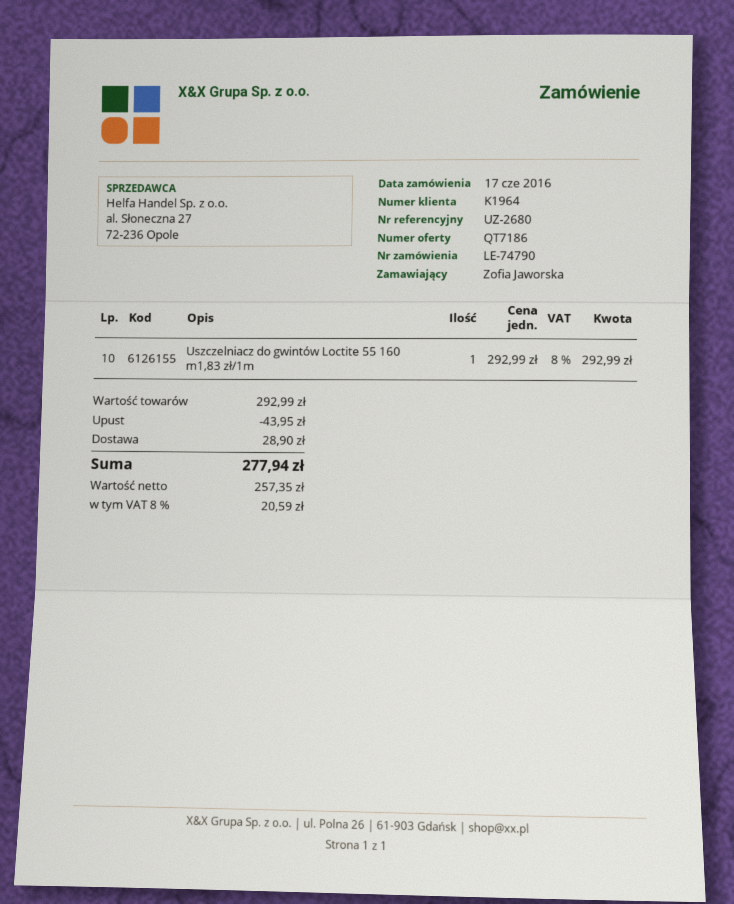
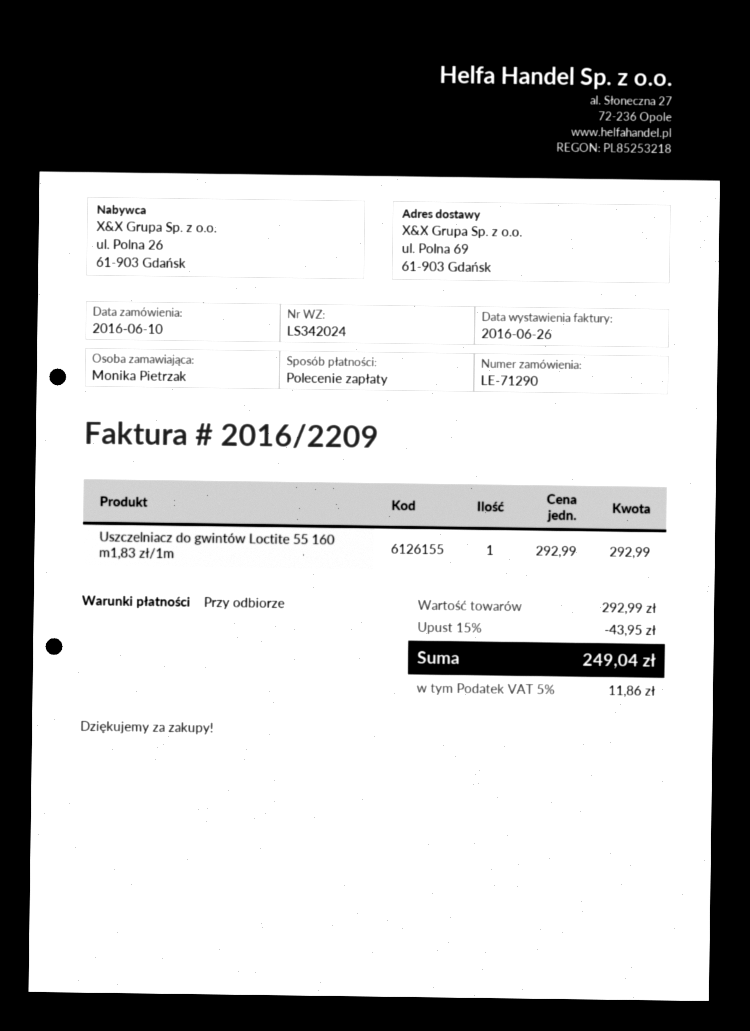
order number: LE-74790 -> LE-71290
order date: 2016-06-17 -> 2016-06-10
ordered by: Zofia Jaworska -> Monika Pietrzak
shipping: 28.90 -> none
tax: 8% = 20.59 -> 5% = 11.86
total: 277.94 -> 249.04

